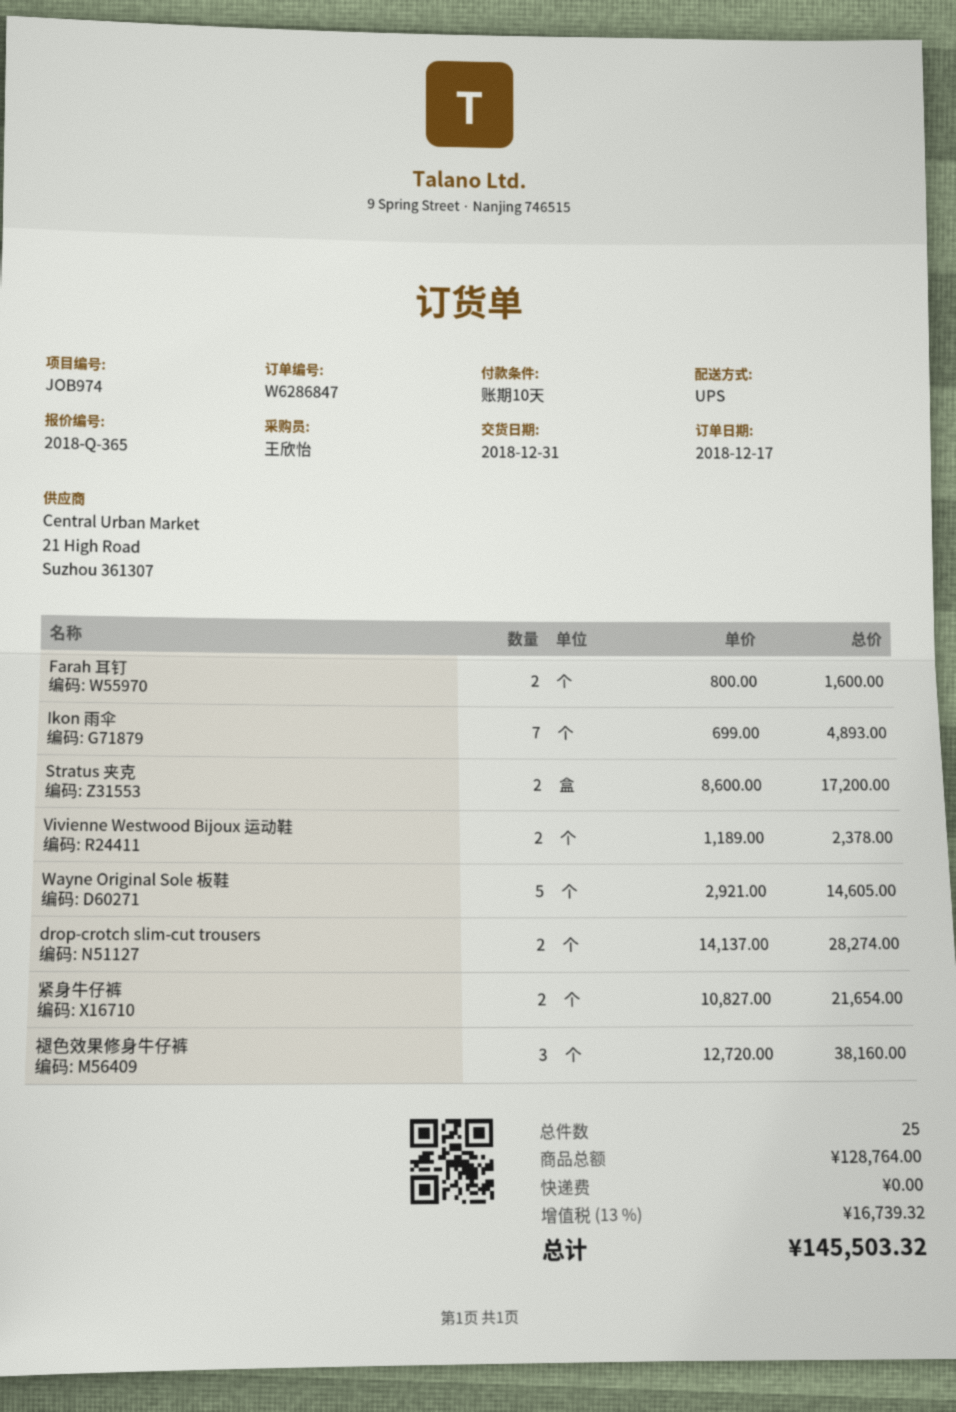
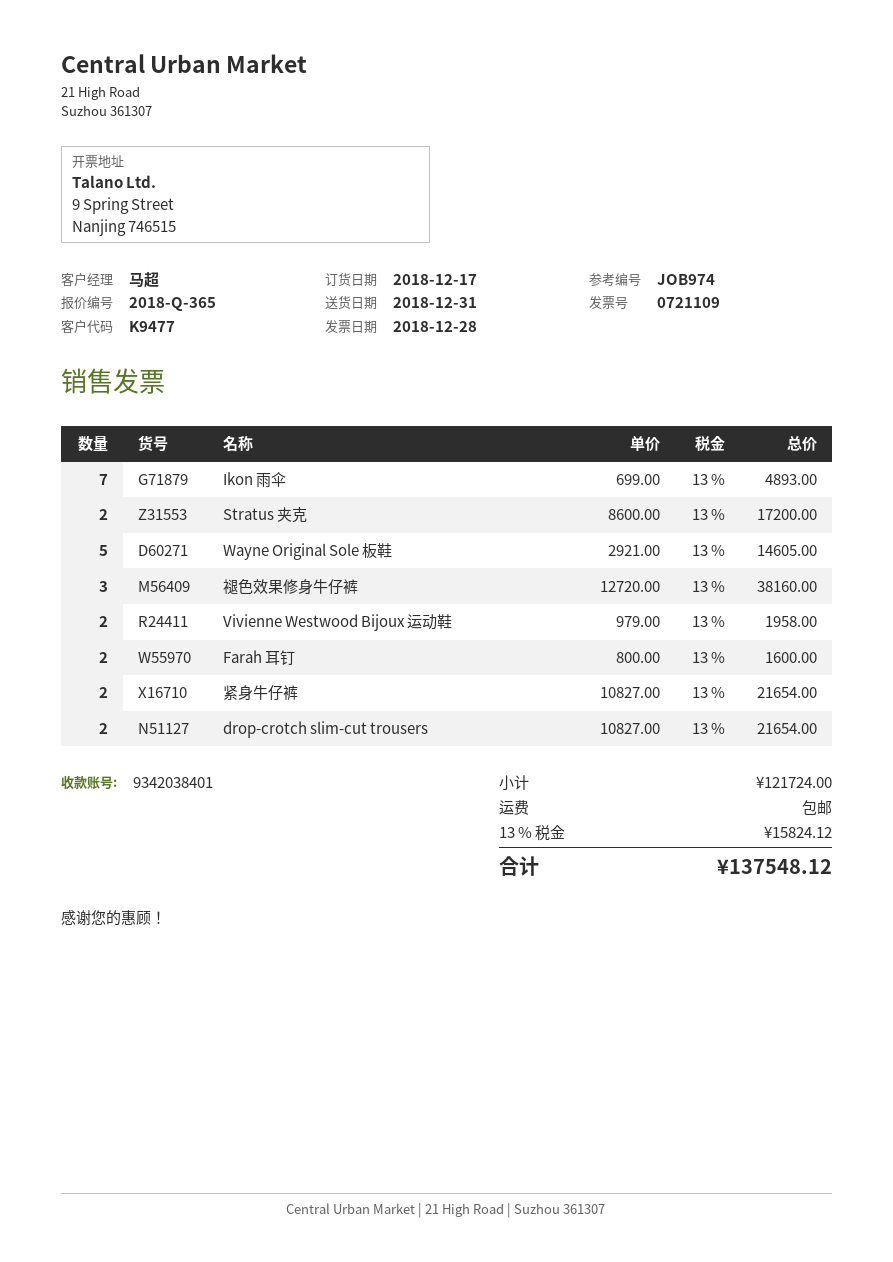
Vivienne Westwood Bijoux 运动鞋: 2 x 1189.00 = 2378.00 -> 2 x 979.00 = 1958.00
drop-crotch slim-cut trousers: 2 x 14137.00 = 28274.00 -> 2 x 10827.00 = 21654.00
subtotal: 128764.00 -> 121724.00
tax: 13% = 16739.32 -> 13% = 15824.12
total: 145503.32 -> 137548.12

